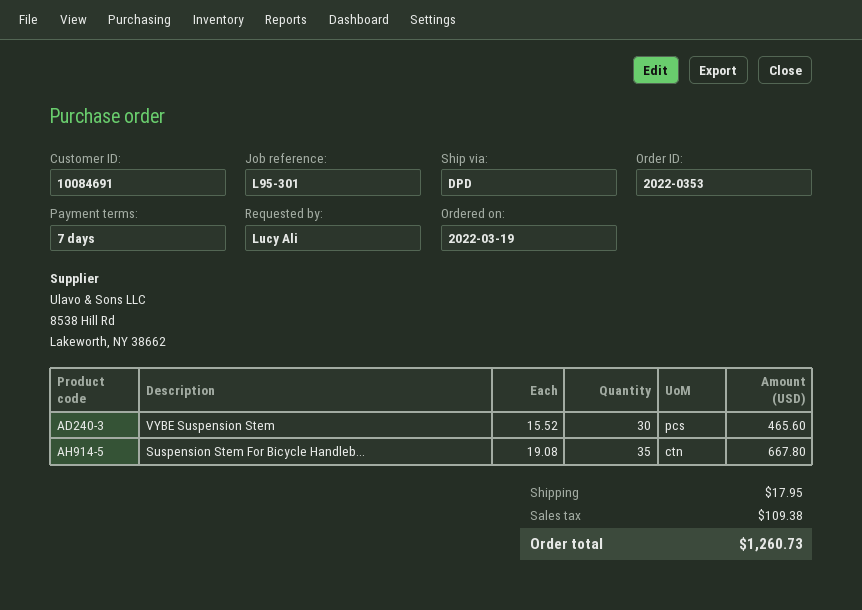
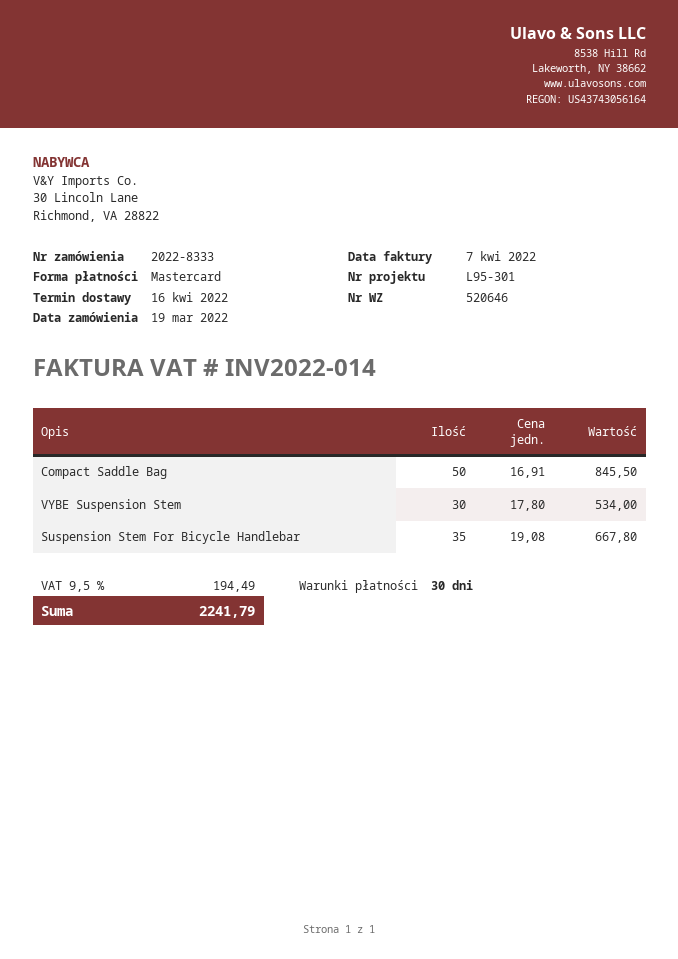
order number: 2022-0353 -> 2022-8333
payment terms: 7 days -> 30 days
VYBE Suspension Stem: 30 x 15.52 = 465.60 -> 30 x 17.80 = 534.00
Compact Saddle Bag: none -> 50 x 16.91 = 845.50
shipping: 17.95 -> none
tax: 109.38 -> 194.49
total: 1260.73 -> 2241.79

